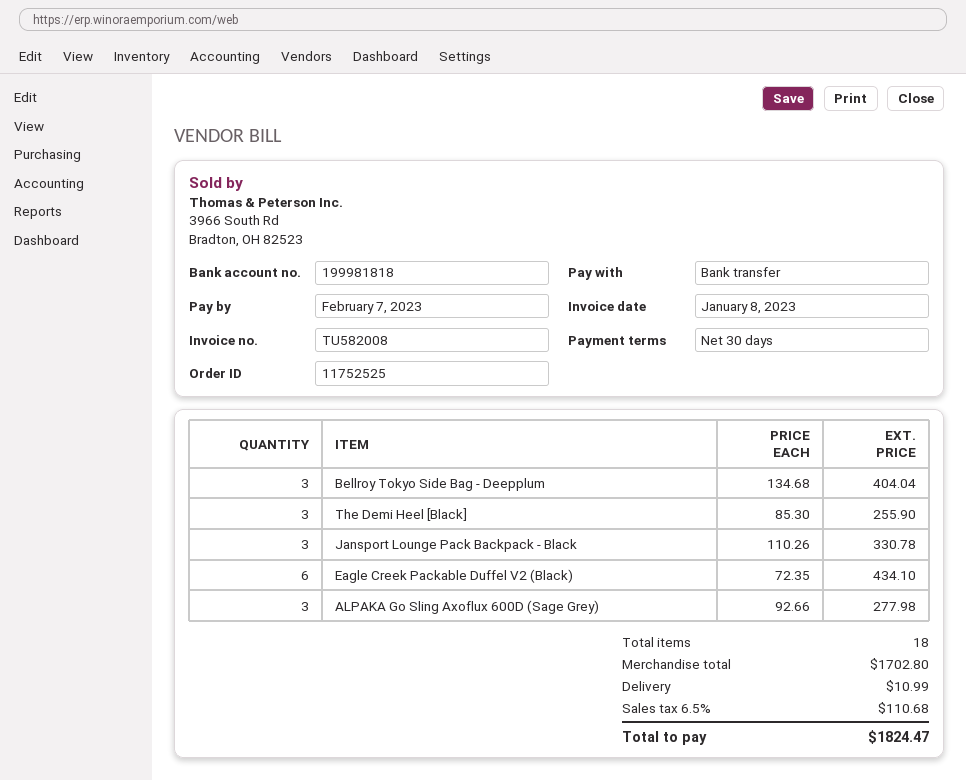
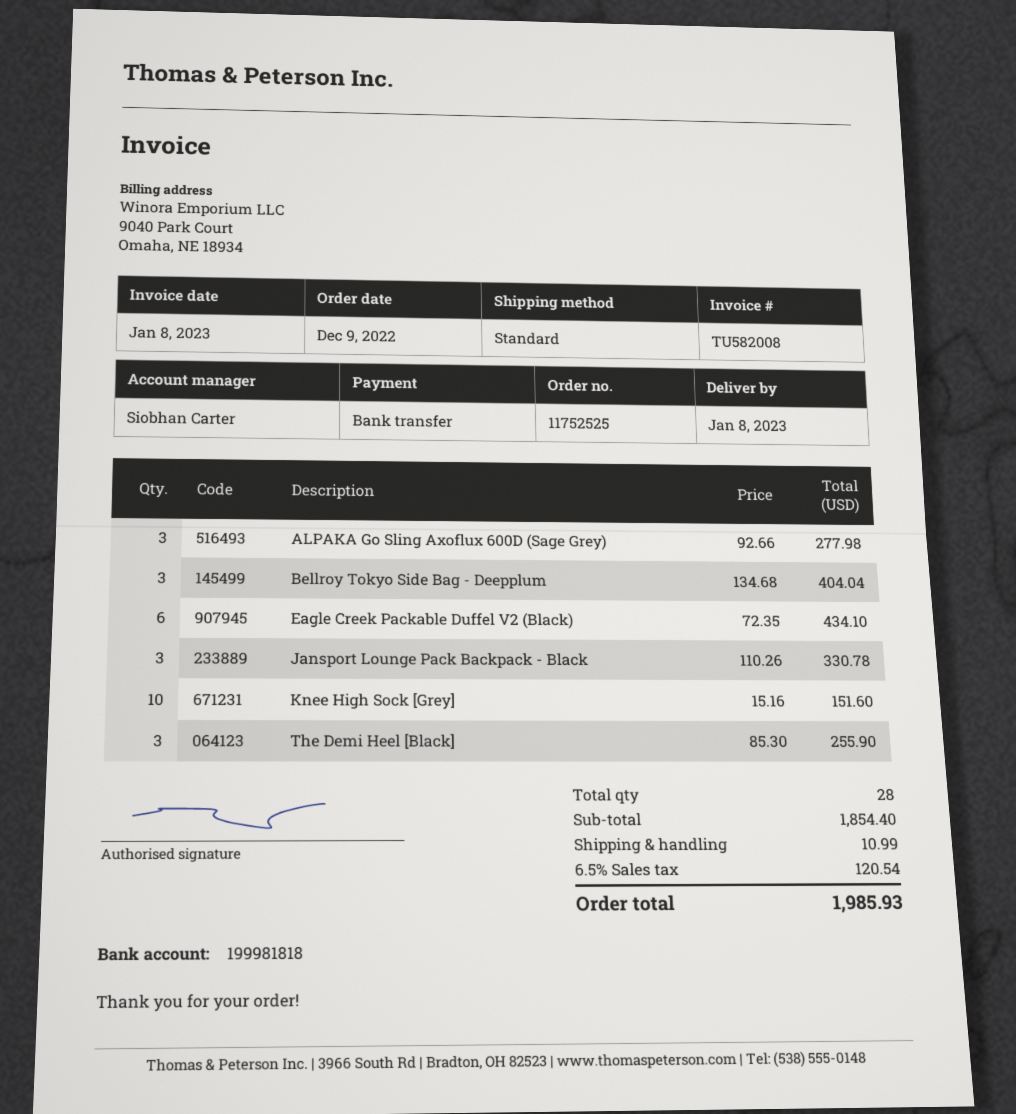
Knee High Sock [Grey]: none -> 10 x 15.16 = 151.60
total quantity: 18 -> 28
subtotal: 1702.80 -> 1854.40
tax: 6.5% = 110.68 -> 6.5% = 120.54
total: 1824.47 -> 1985.93

